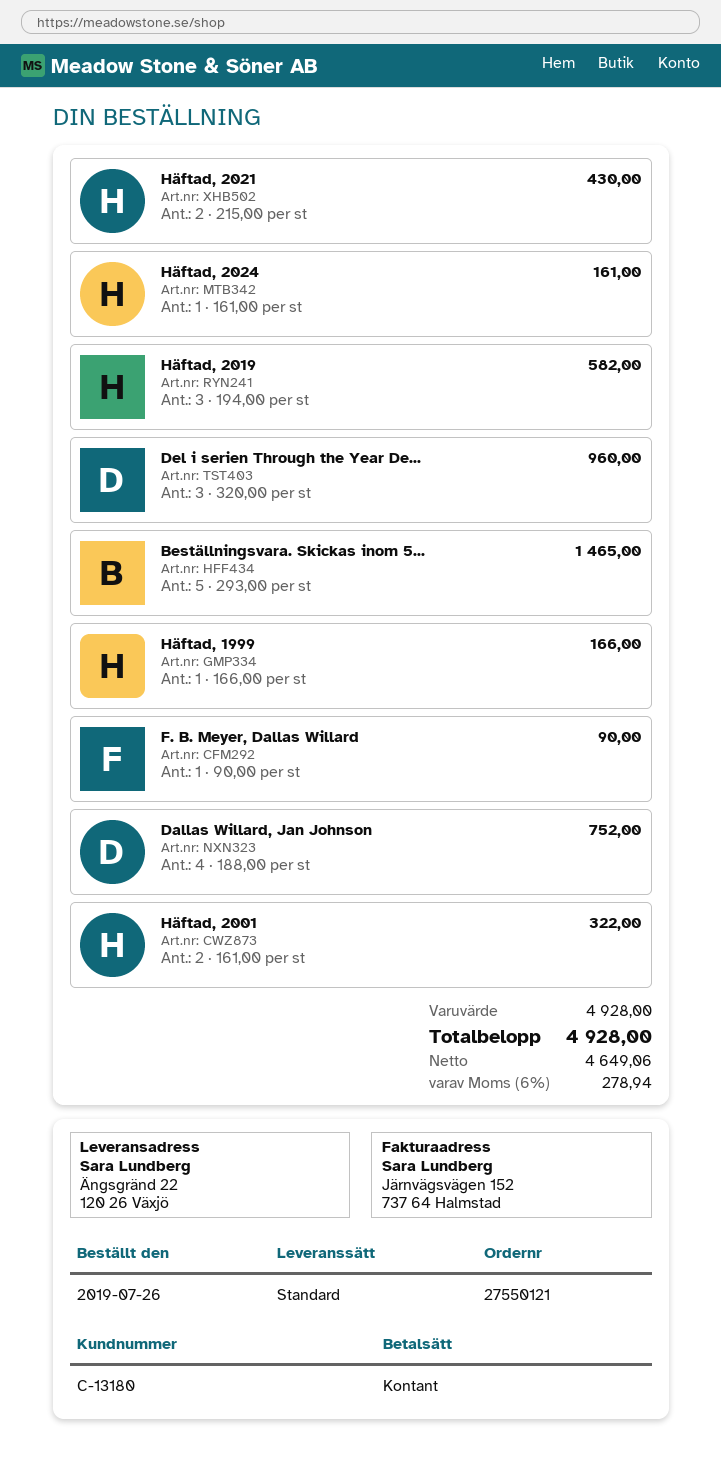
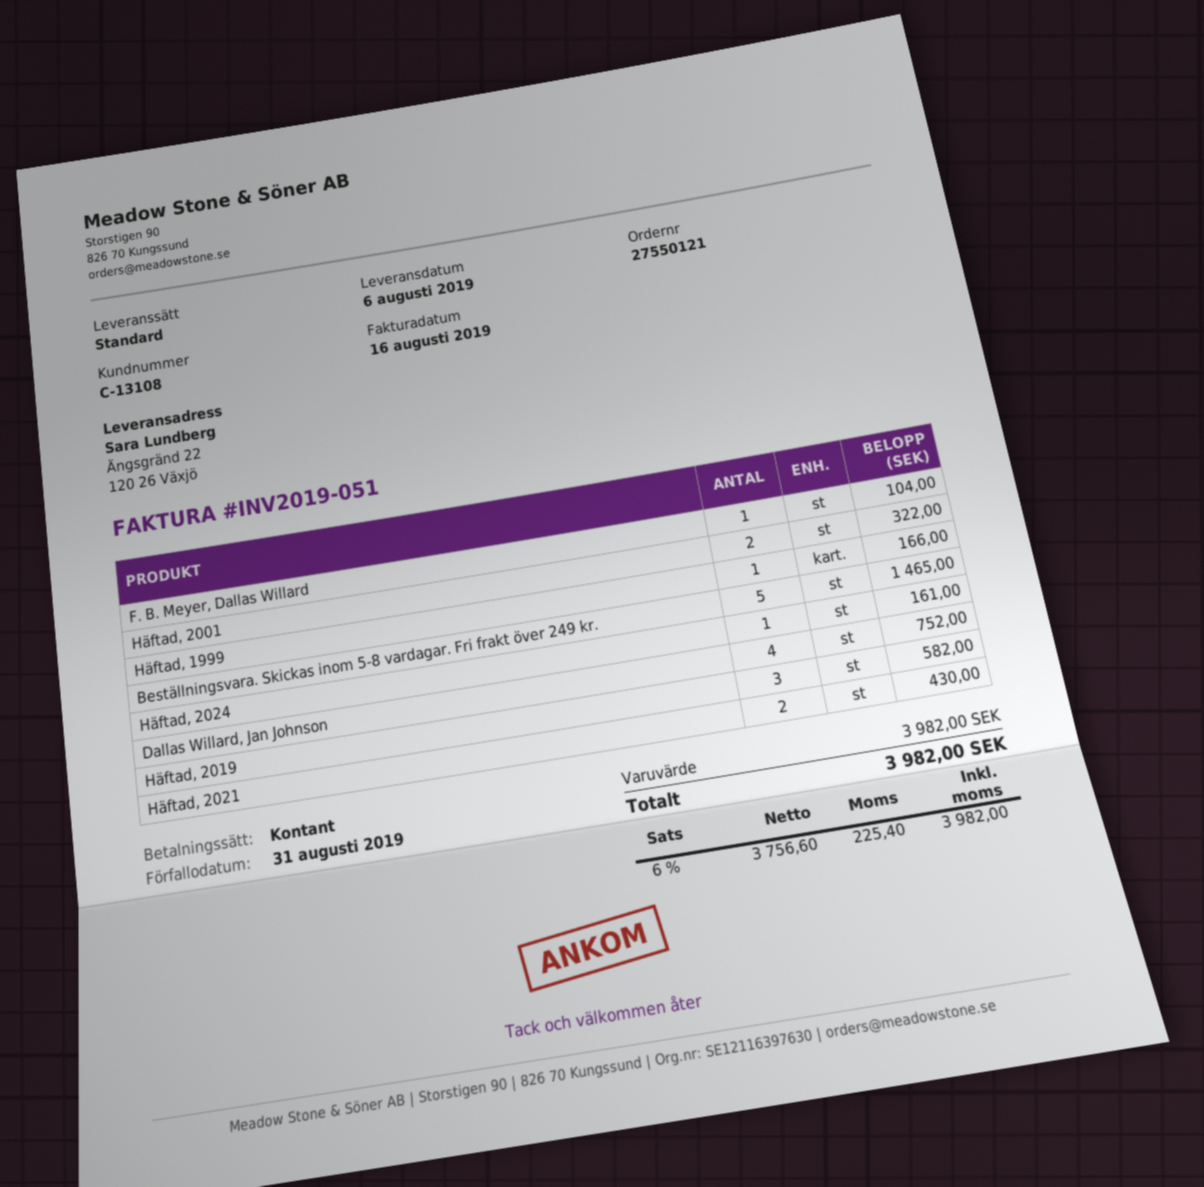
customer number: C-13180 -> C-13108
Del i serien Through the Year De...: 3 for 960.00 -> none
F. B. Meyer, Dallas Willard: 1 for 90.00 -> 1 for 104.00
subtotal: 4928.00 -> 3982.00
net: 4649.06 -> 3756.60
tax: 6% = 278.94 -> 6% = 225.40
total: 4928.00 -> 3982.00

